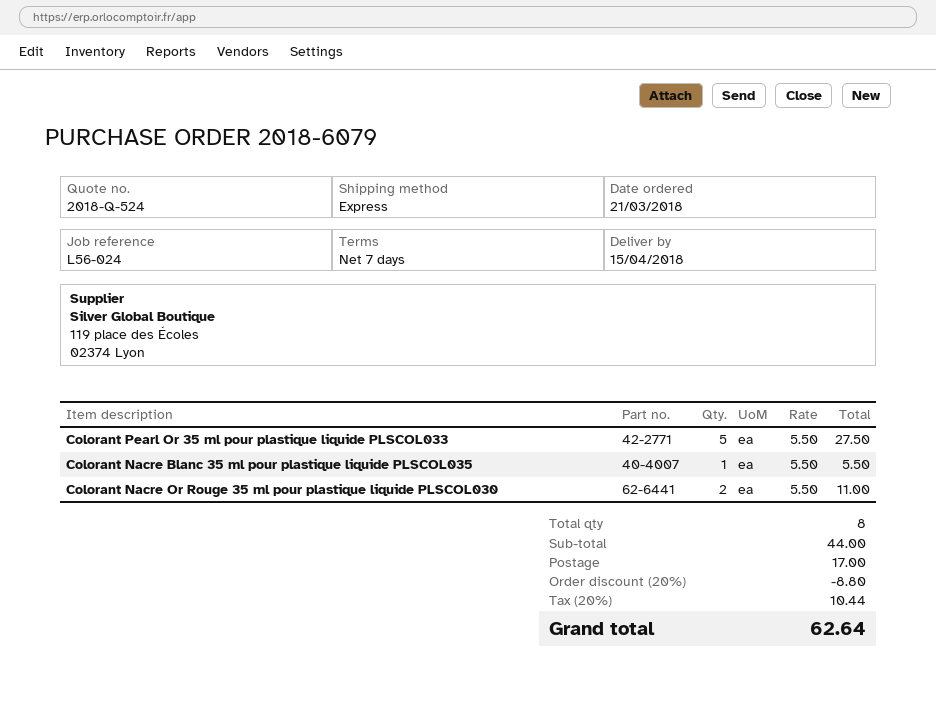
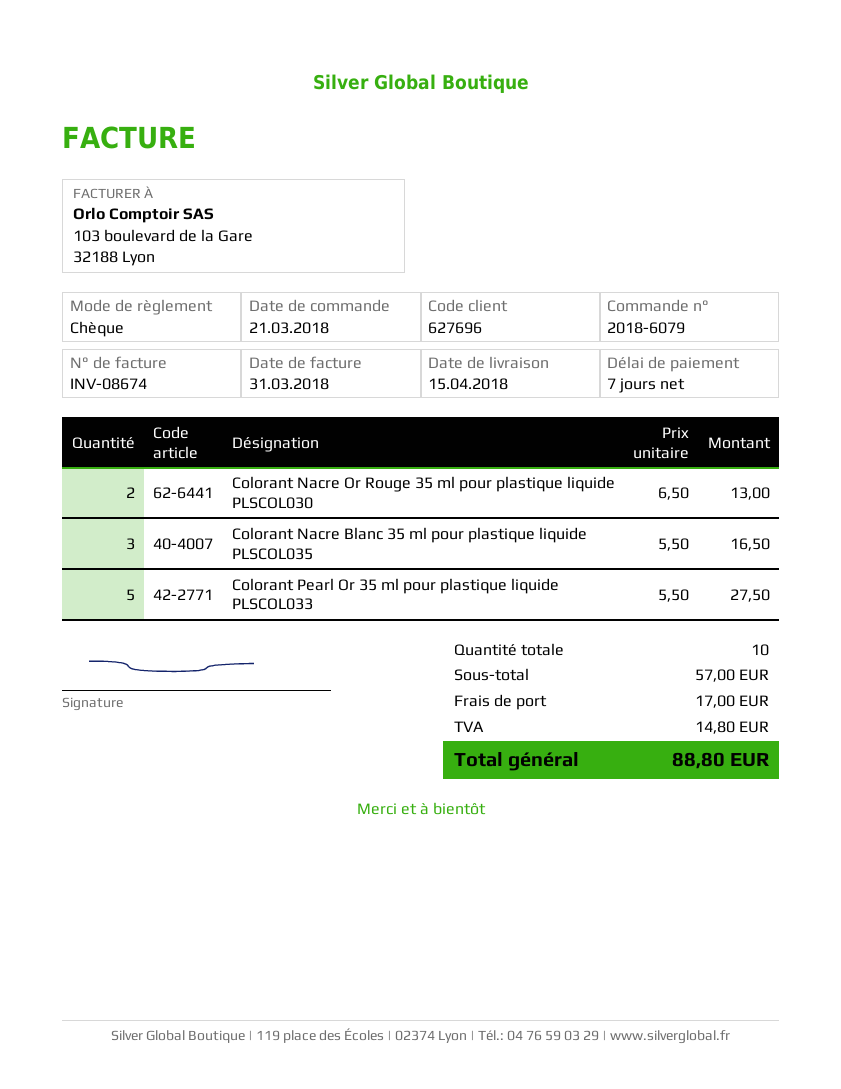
Colorant Nacre Blanc 35 ml pour plastique liquide PLSCOL035: 1 x 5.50 = 5.50 -> 3 x 5.50 = 16.50
Colorant Nacre Or Rouge 35 ml pour plastique liquide PLSCOL030: 2 x 5.50 = 11.00 -> 2 x 6.50 = 13.00
total quantity: 8 -> 10
subtotal: 44.00 -> 57.00
discount: 20% = 8.80 -> none
tax: 10.44 -> 14.80
total: 62.64 -> 88.80

